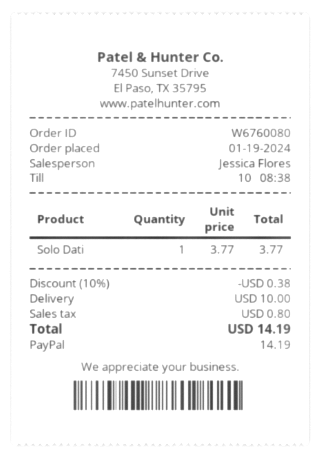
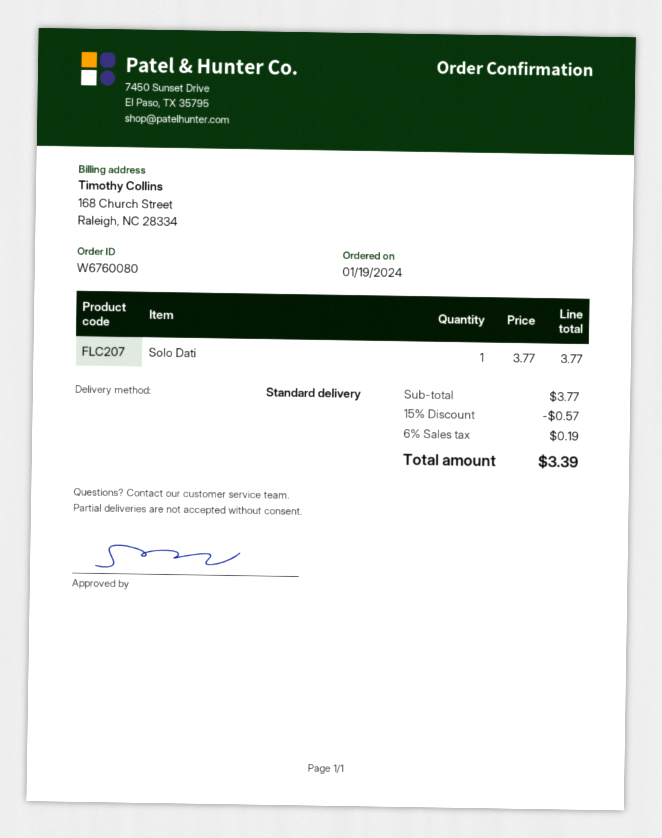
discount: 10% = 0.38 -> 15% = 0.57
shipping: 10.00 -> none
tax: 0.80 -> 0.19
total: 14.19 -> 3.39

